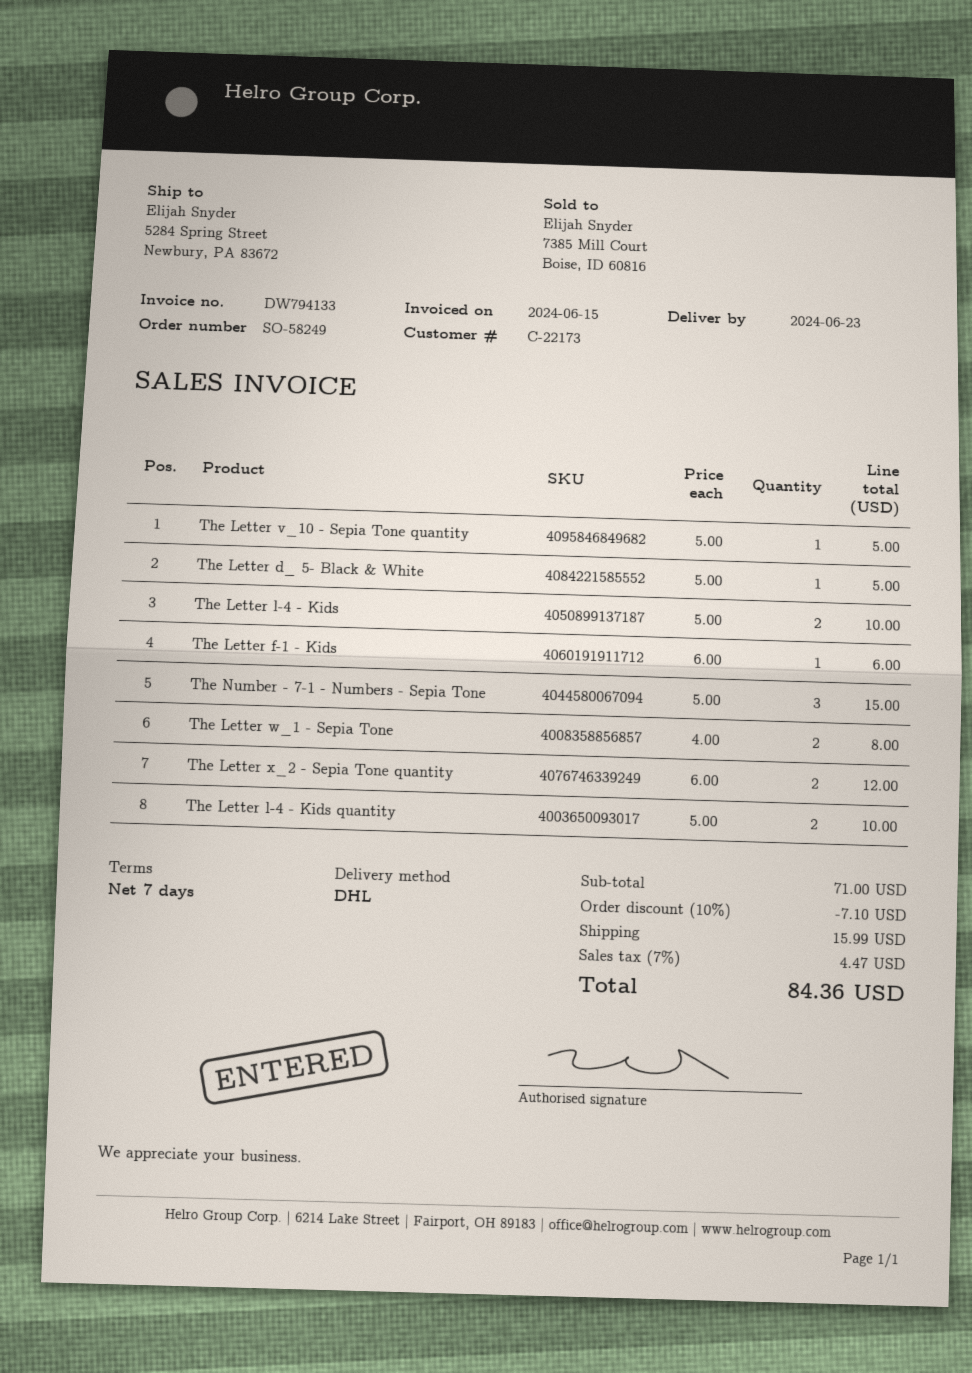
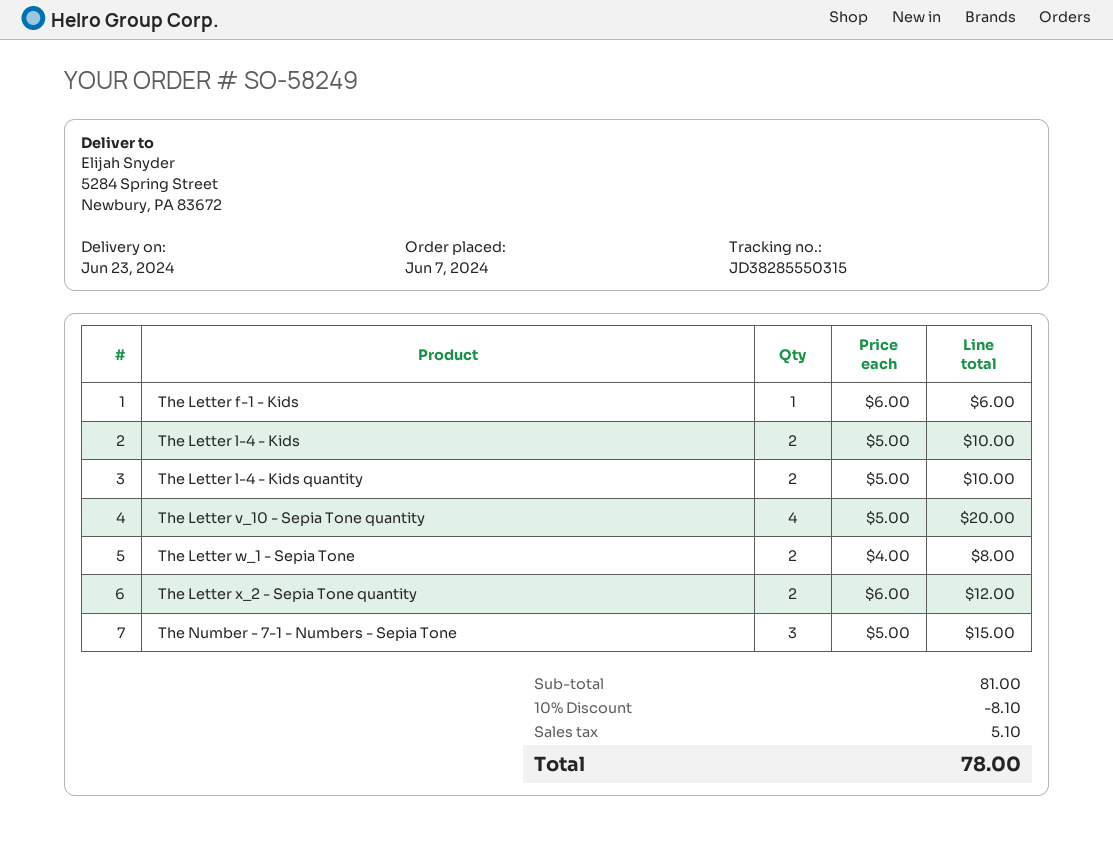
The Letter v_10 - Sepia Tone quantity: 1 x 5.00 = 5.00 -> 4 x 5.00 = 20.00
The Letter d_ 5- Black & White: 1 x 5.00 = 5.00 -> none
subtotal: 71.00 -> 81.00
discount: 10% = 7.10 -> 10% = 8.10
shipping: 15.99 -> none
tax: 4.47 -> 5.10
total: 84.36 -> 78.00

